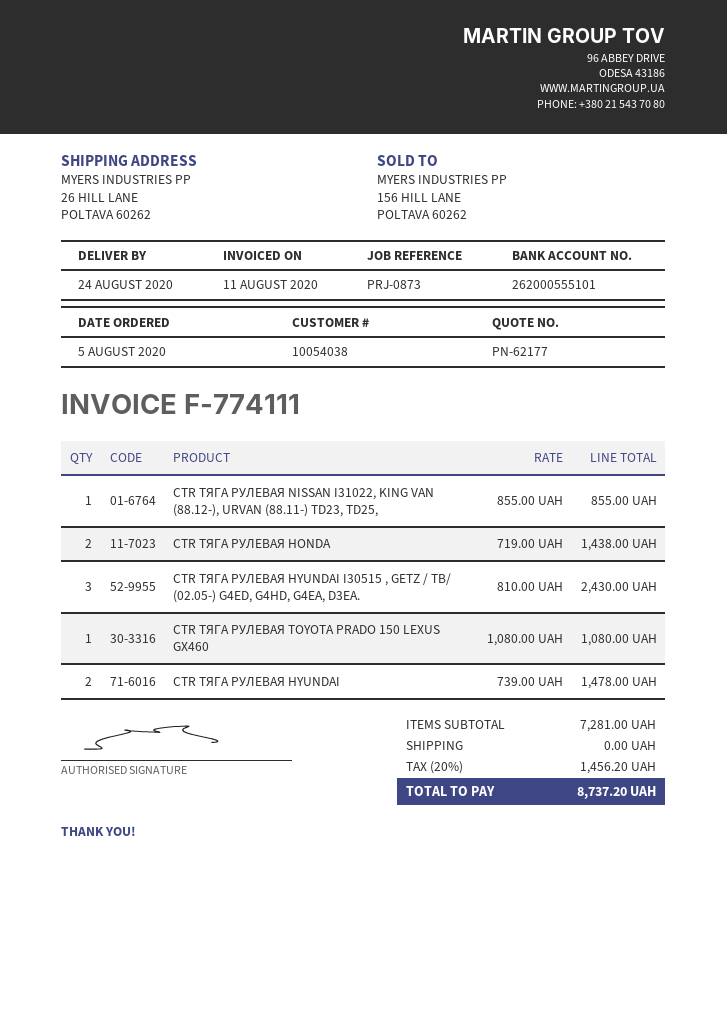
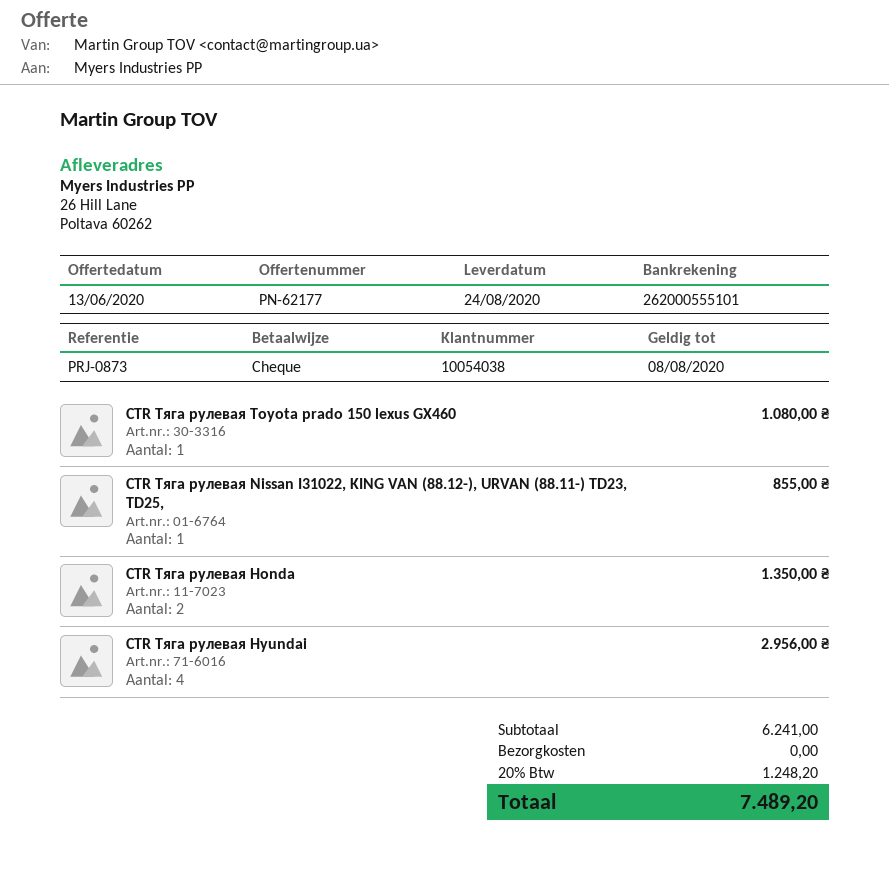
CTR ТЯГА РУЛЕВАЯ HONDA: 2 for 1438.00 -> 2 for 1350.00
CTR ТЯГА РУЛЕВАЯ HYUNDAI I30515 , GETZ / TB/ (02.05-) G4ED, G4HD, G4EA, D3EA.: 3 for 2430.00 -> none
CTR ТЯГА РУЛЕВАЯ HYUNDAI: 2 for 1478.00 -> 4 for 2956.00
subtotal: 7281.00 -> 6241.00
tax: 20% = 1456.20 -> 20% = 1248.20
total: 8737.20 -> 7489.20

